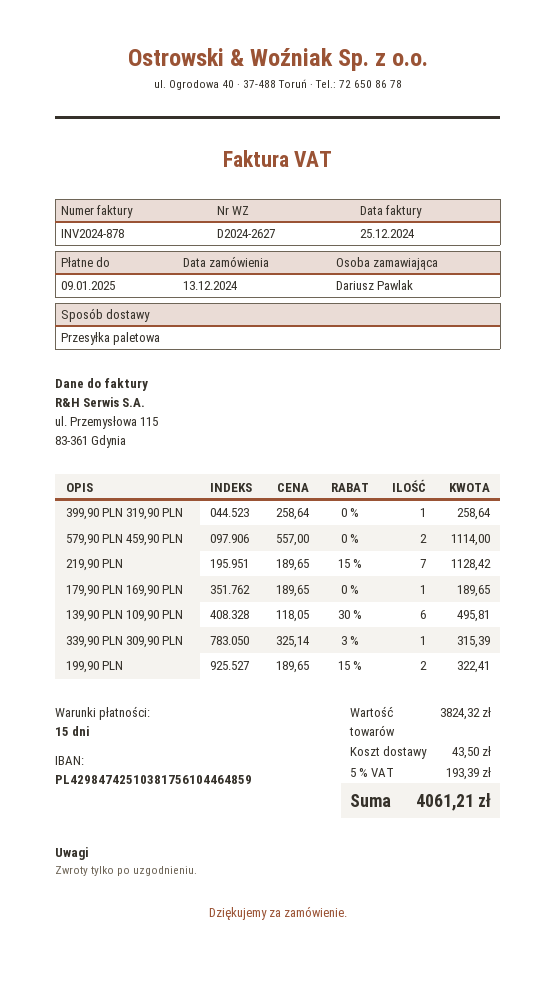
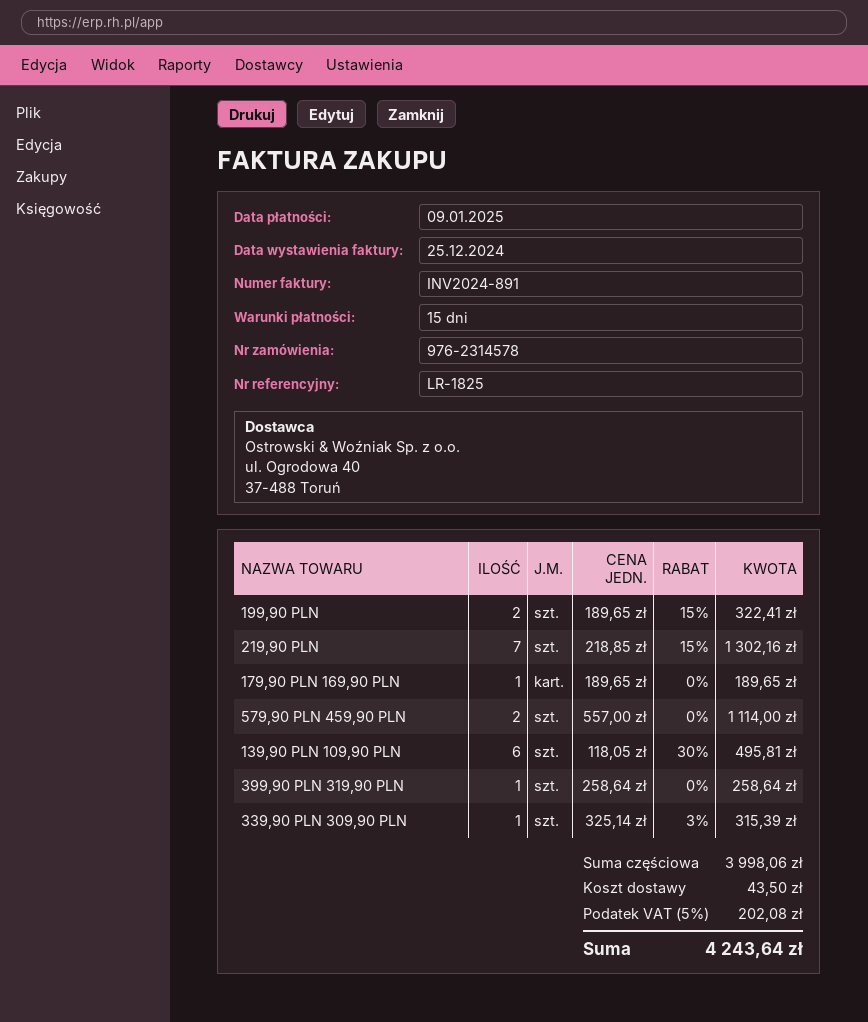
invoice number: INV2024-878 -> INV2024-891
219,90 PLN: 7 x 189.65 - 15% = 1128.42 -> 7 x 218.85 - 15% = 1302.16
subtotal: 3824.32 -> 3998.06
tax: 5% = 193.39 -> 5% = 202.08
total: 4061.21 -> 4243.64

